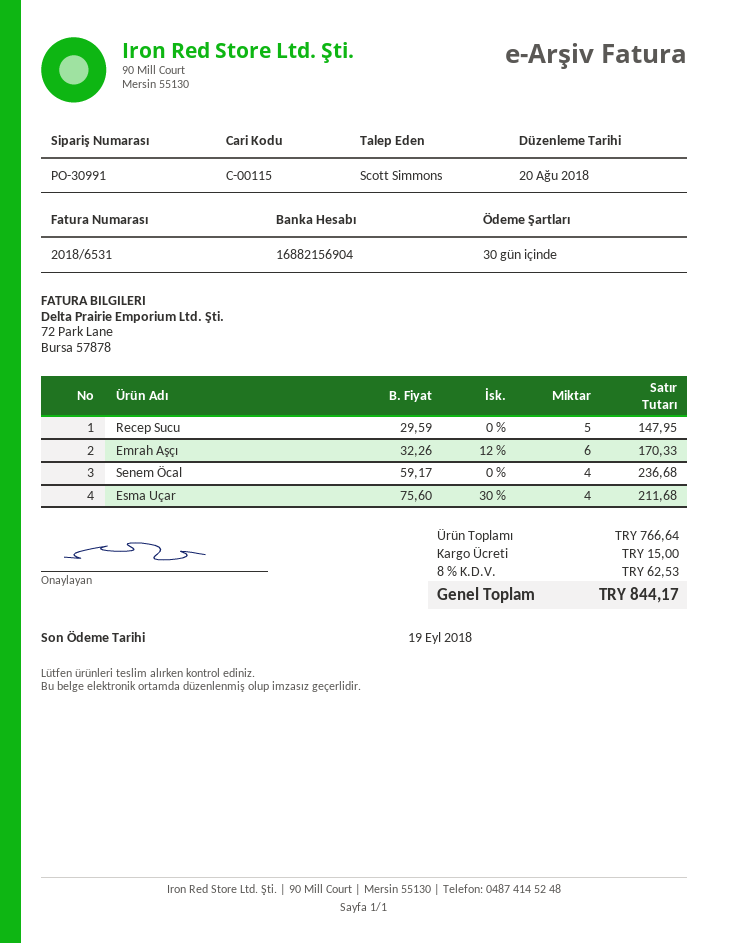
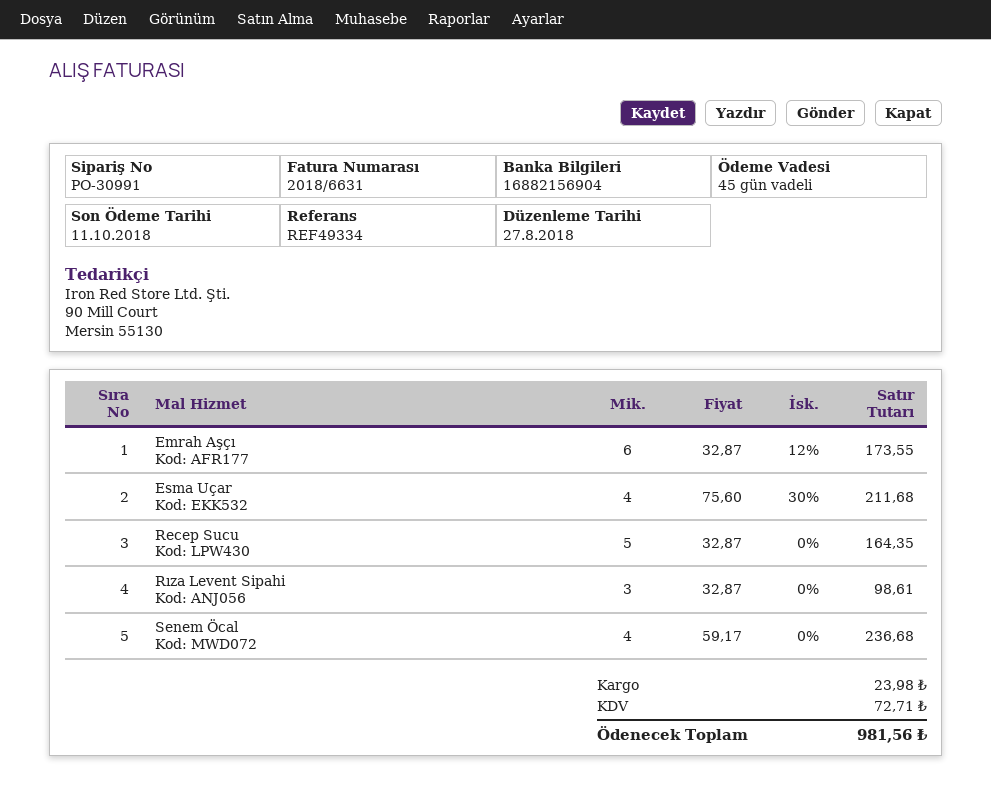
invoice number: 2018/6531 -> 2018/6631
invoice date: 2018-08-20 -> 2018-08-27
payment terms: 30 days -> 45 days
due date: 2018-09-19 -> 2018-10-11
Recep Sucu: 5 x 29.59 = 147.95 -> 5 x 32.87 = 164.35
Emrah Aşçı: 6 x 32.26 - 12% = 170.33 -> 6 x 32.87 - 12% = 173.55
Rıza Levent Sipahi: none -> 3 x 32.87 = 98.61
shipping: 15.00 -> 23.98
tax: 62.53 -> 72.71
total: 844.17 -> 981.56

